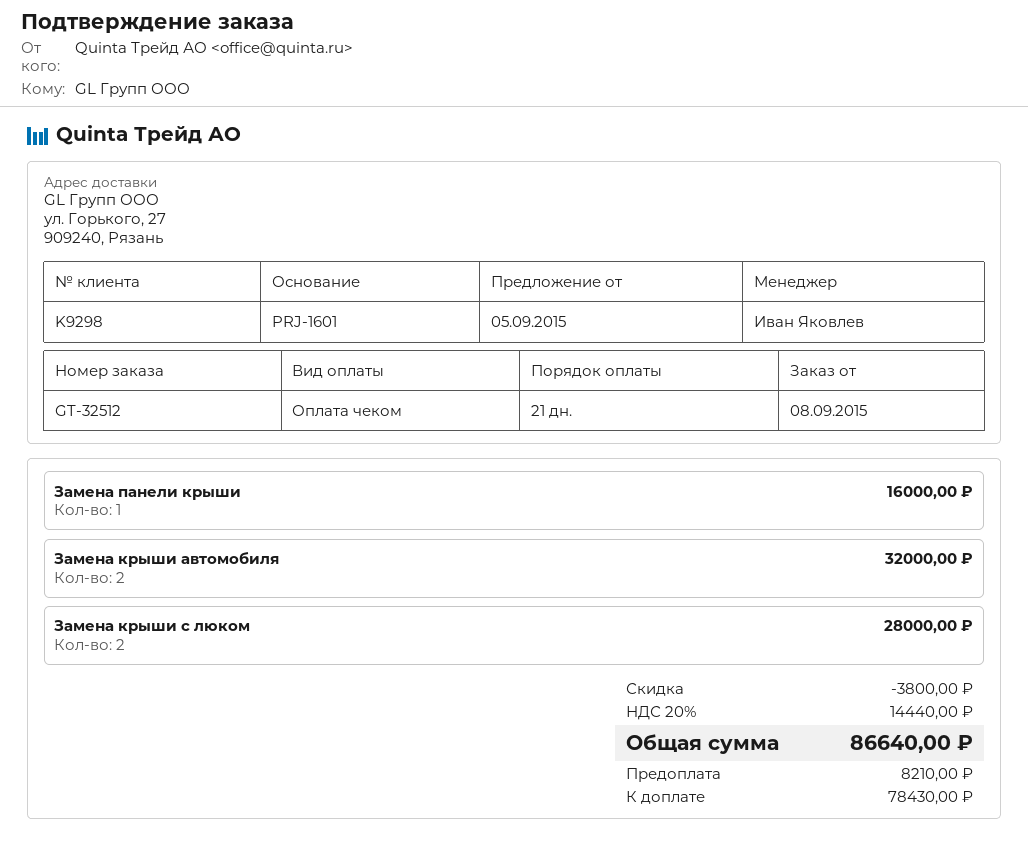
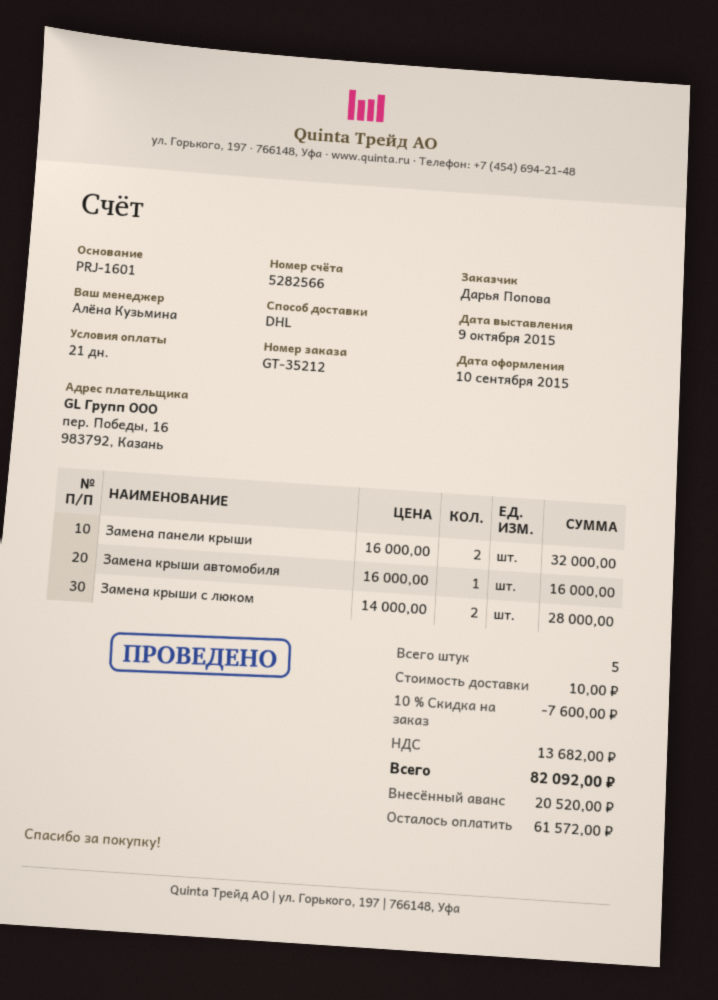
order number: GT-32512 -> GT-35212
order date: 2015-09-08 -> 2015-09-10
sales rep: Иван Яковлев -> Алёна Кузьмина
Замена панели крыши: 1 for 16000.00 -> 2 for 32000.00
Замена крыши автомобиля: 2 for 32000.00 -> 1 for 16000.00
discount: 3800.00 -> 7600.00
shipping: none -> 10.00
tax: 14440.00 -> 13682.00
total: 86640.00 -> 82092.00
deposit: 8210.00 -> 20520.00
balance: 78430.00 -> 61572.00

